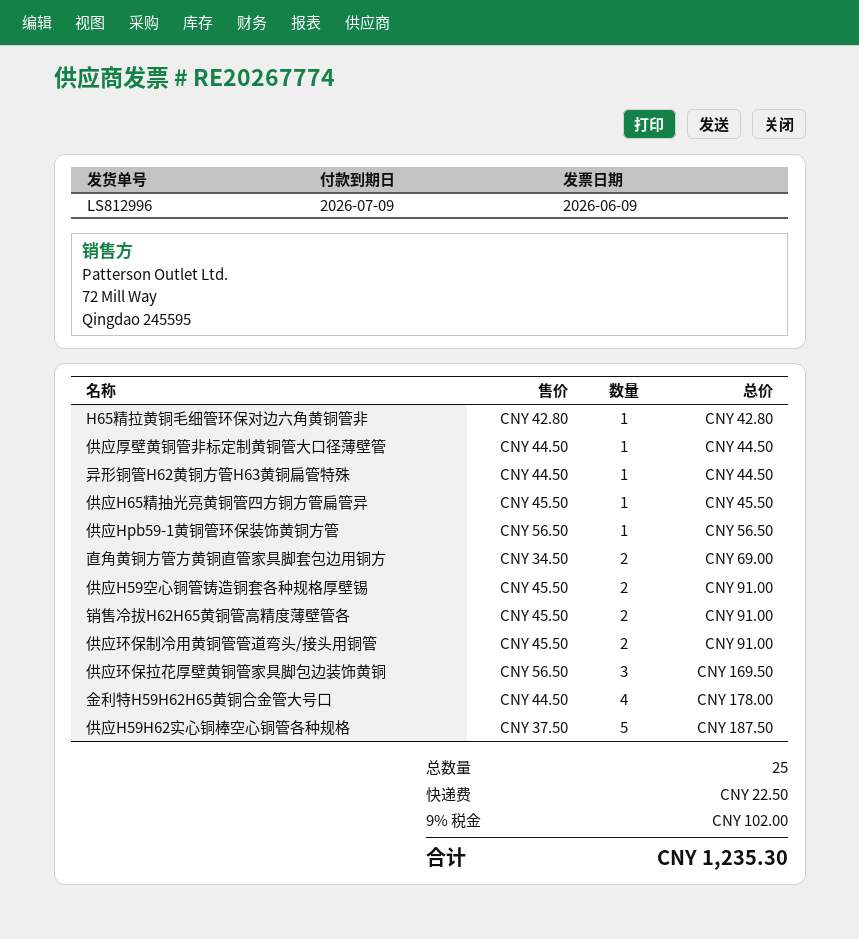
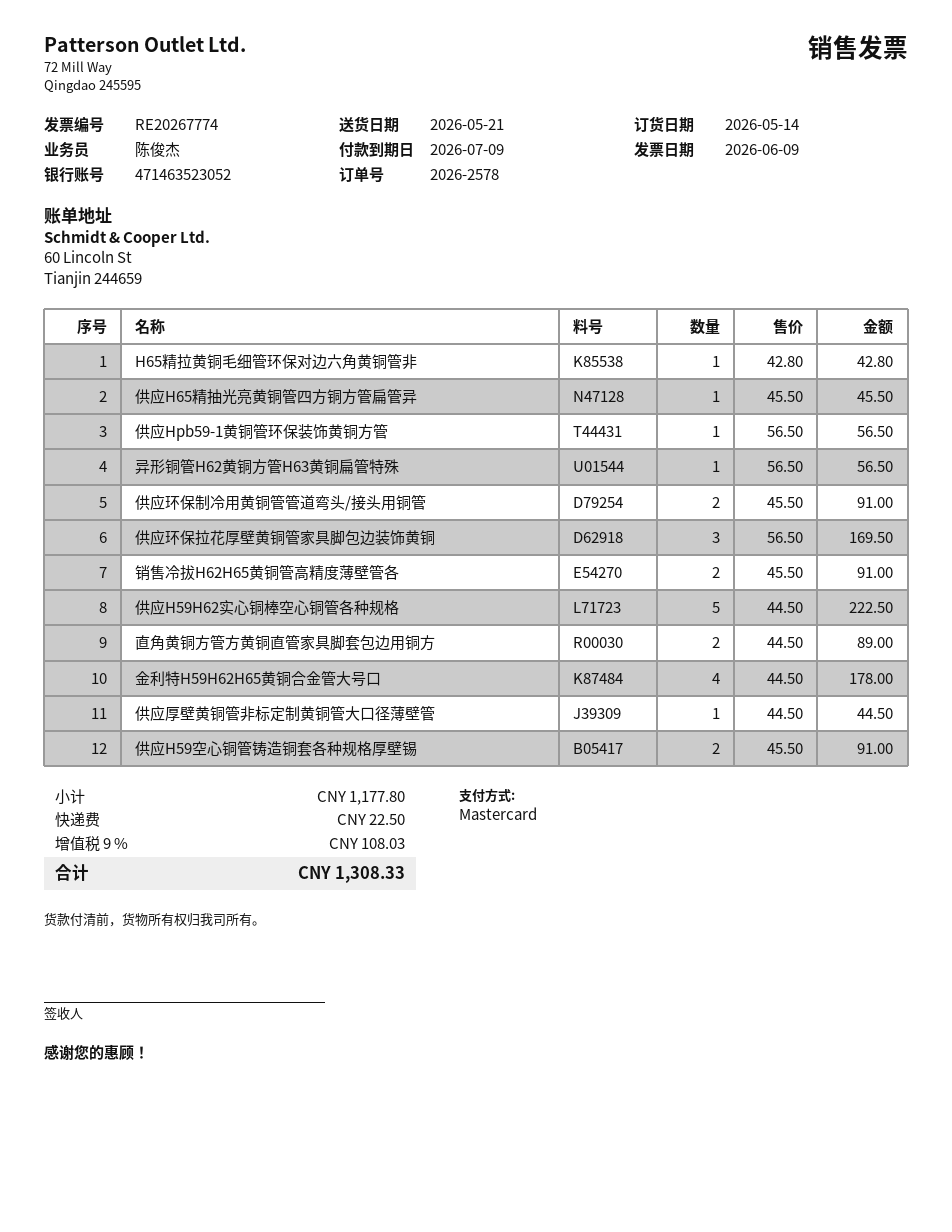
异形铜管H62黄铜方管H63黄铜扁管特殊: 1 x 44.50 = 44.50 -> 1 x 56.50 = 56.50
直角黄铜方管方黄铜直管家具脚套包边用铜方: 2 x 34.50 = 69.00 -> 2 x 44.50 = 89.00
供应H59H62实心铜棒空心铜管各种规格: 5 x 37.50 = 187.50 -> 5 x 44.50 = 222.50
tax: 9% = 102.00 -> 9% = 108.03
total: 1235.30 -> 1308.33

